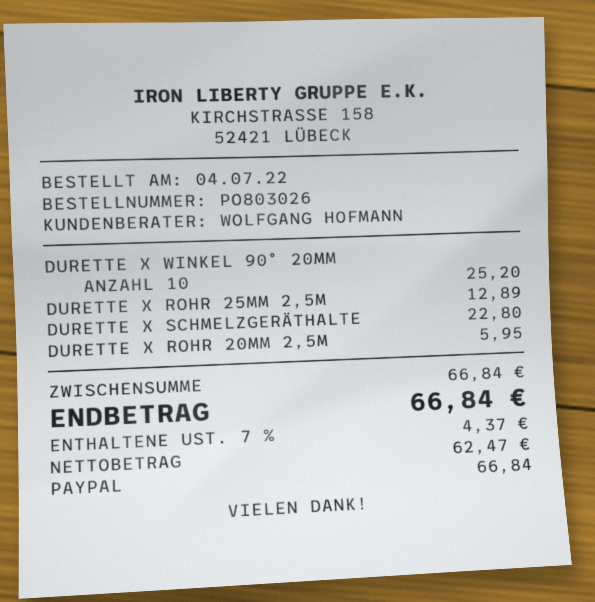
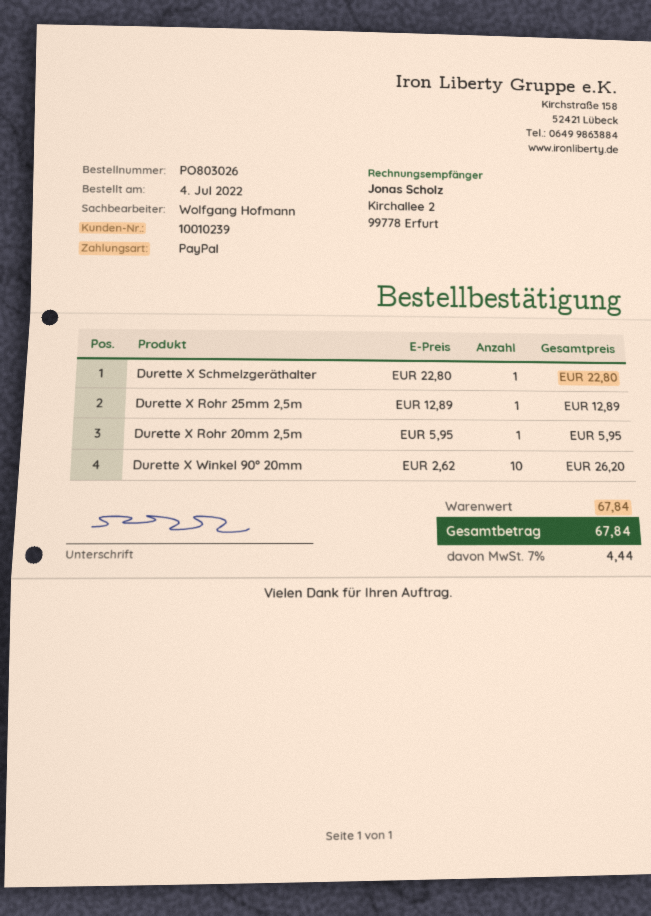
DURETTE X WINKEL 90° 20MM: 10 for 25.20 -> 10 for 26.20
subtotal: 66.84 -> 67.84
tax: 7% = 4.37 -> 7% = 4.44
total: 66.84 -> 67.84

